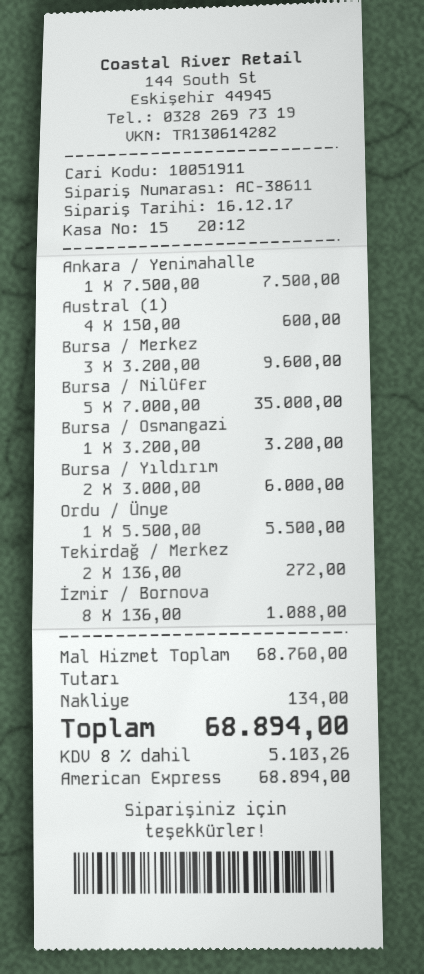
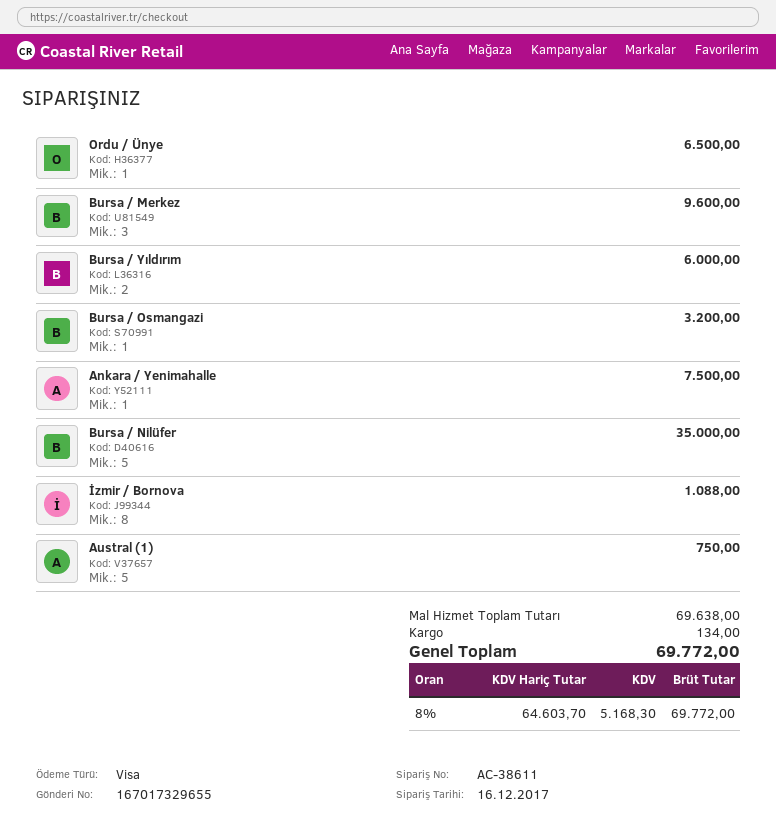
payment method: American Express -> Visa
Austral (1): 4 for 600.00 -> 5 for 750.00
Ordu / Ünye: 1 for 5500.00 -> 1 for 6500.00
Tekirdağ / Merkez: 2 for 272.00 -> none
subtotal: 68760.00 -> 69638.00
tax: 8% = 5103.26 -> 8% = 5168.30
total: 68894.00 -> 69772.00

